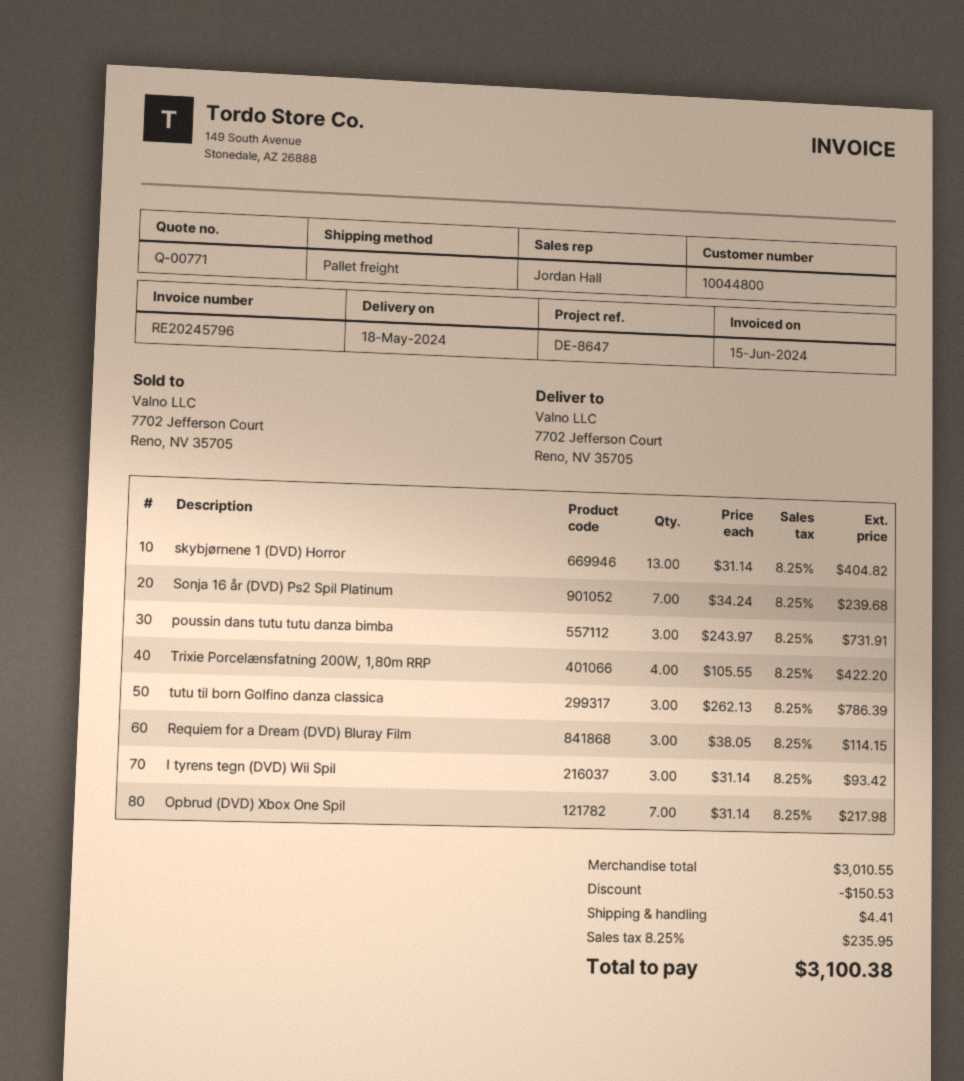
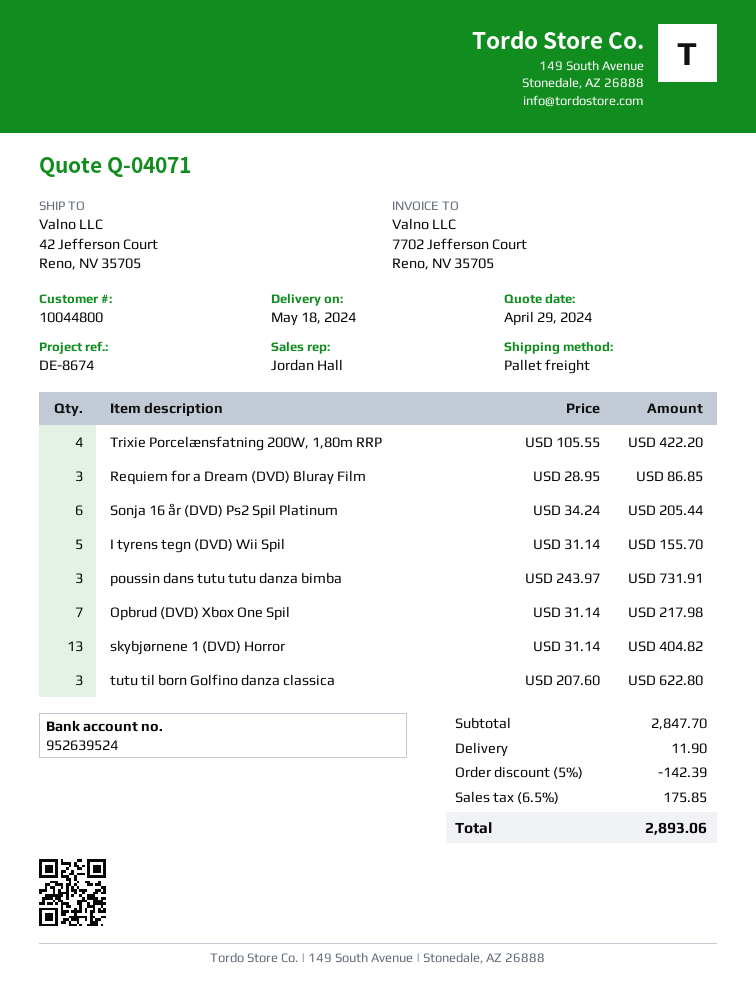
quote number: Q-00771 -> Q-04071
reference: DE-8647 -> DE-8674
ship to: 7702 Jefferson Court, Reno, NV 35705 -> 42 Jefferson Court, Reno, NV 35705
Sonja 16 år (DVD) Ps2 Spil Platinum: 7 x 34.24 = 239.68 -> 6 x 34.24 = 205.44
tutu til born Golfino danza classica: 3 x 262.13 = 786.39 -> 3 x 207.60 = 622.80
Requiem for a Dream (DVD) Bluray Film: 3 x 38.05 = 114.15 -> 3 x 28.95 = 86.85
I tyrens tegn (DVD) Wii Spil: 3 x 31.14 = 93.42 -> 5 x 31.14 = 155.70
subtotal: 3010.55 -> 2847.70
discount: 150.53 -> 142.39
shipping: 4.41 -> 11.90
tax: 8.25% = 235.95 -> 6.5% = 175.85
total: 3100.38 -> 2893.06

